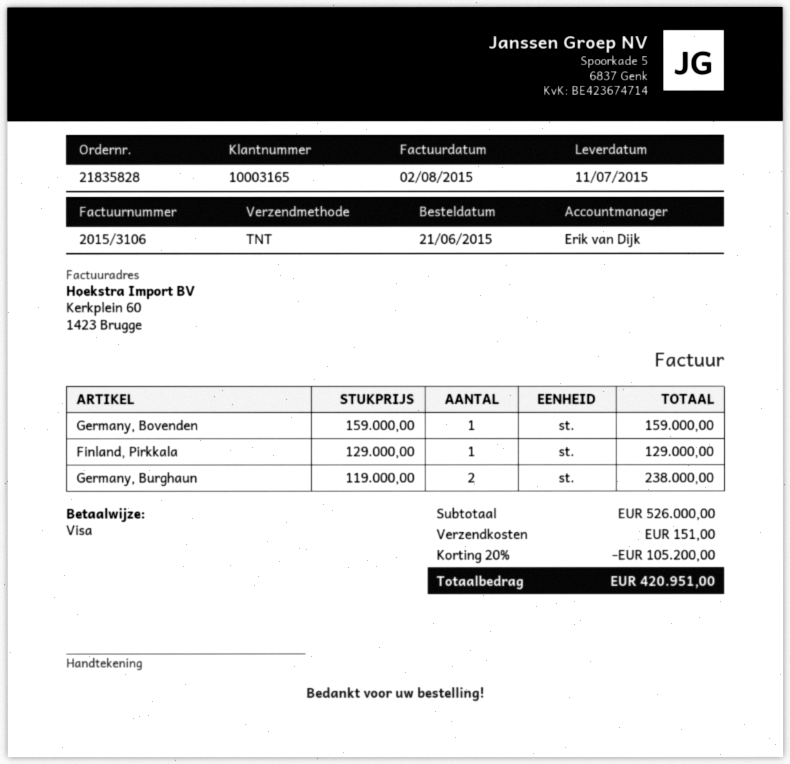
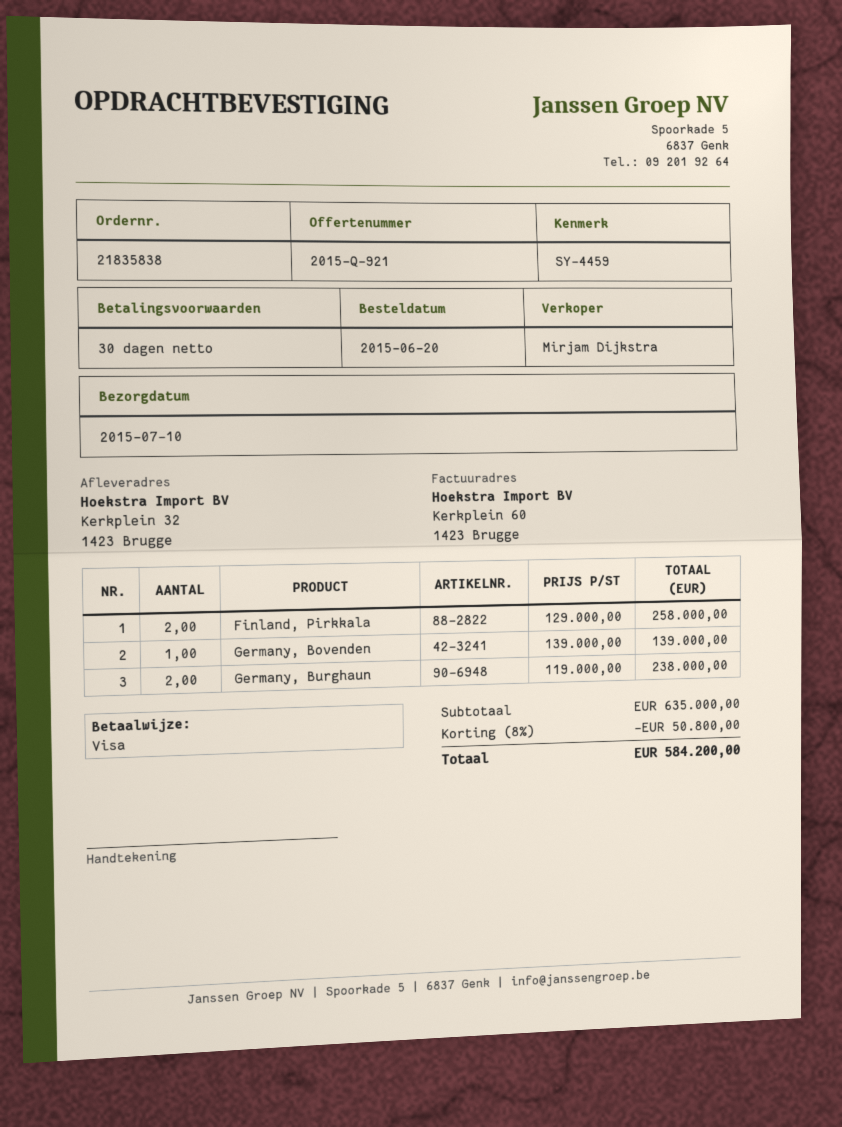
order number: 21835828 -> 21835838
order date: 2015-06-21 -> 2015-06-20
delivery date: 2015-07-11 -> 2015-07-10
sales rep: Erik van Dijk -> Mirjam Dijkstra
Germany, Bovenden: 1 x 159000.00 = 159000.00 -> 1 x 139000.00 = 139000.00
Finland, Pirkkala: 1 x 129000.00 = 129000.00 -> 2 x 129000.00 = 258000.00
subtotal: 526000.00 -> 635000.00
discount: 20% = 105200.00 -> 8% = 50800.00
shipping: 151.00 -> none
total: 420951.00 -> 584200.00

